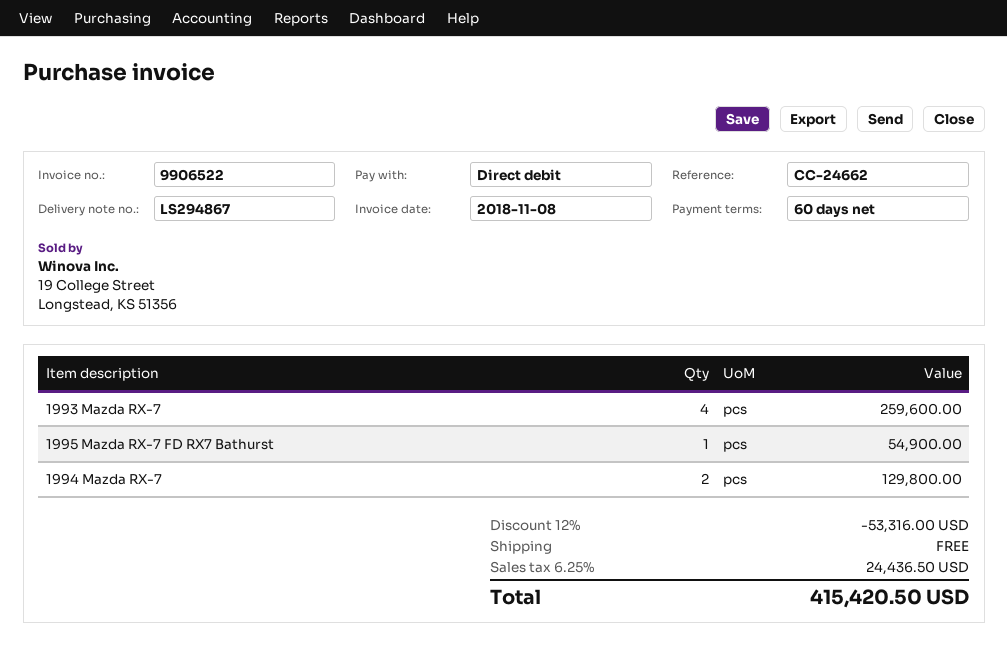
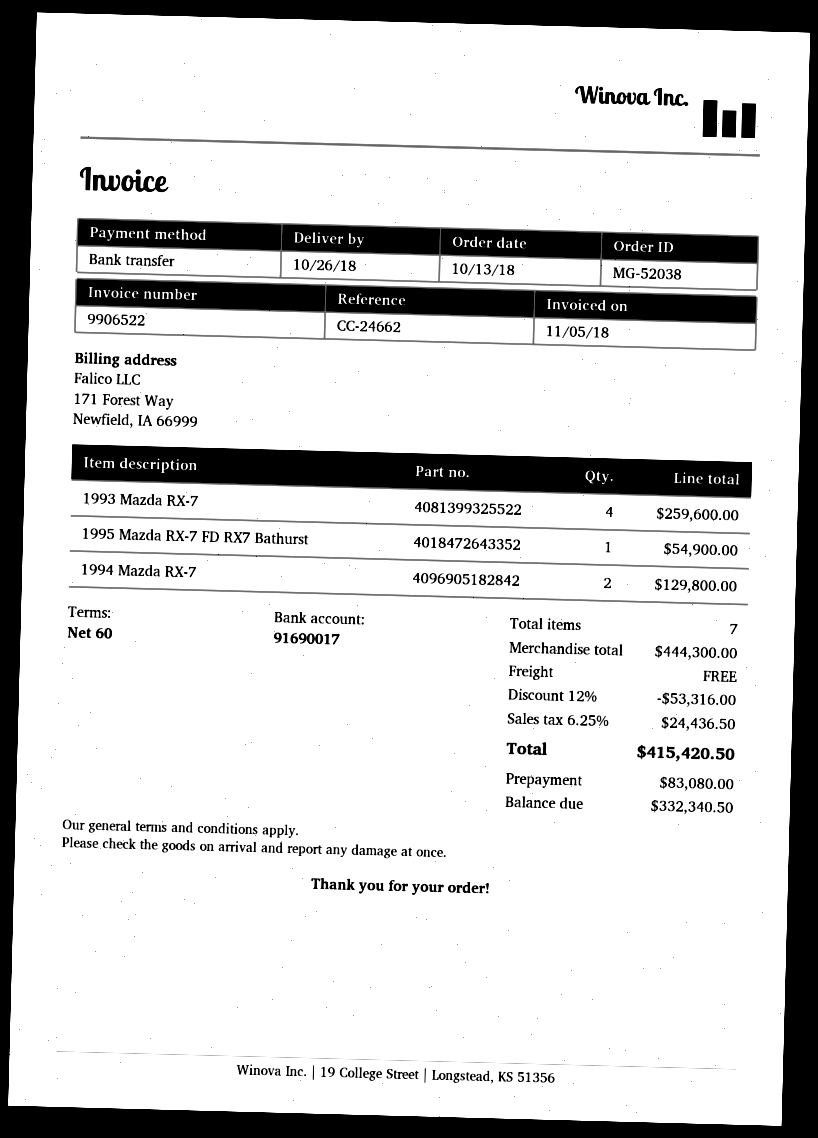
invoice date: 2018-11-08 -> 2018-11-05
payment method: direct debit -> bank transfer

